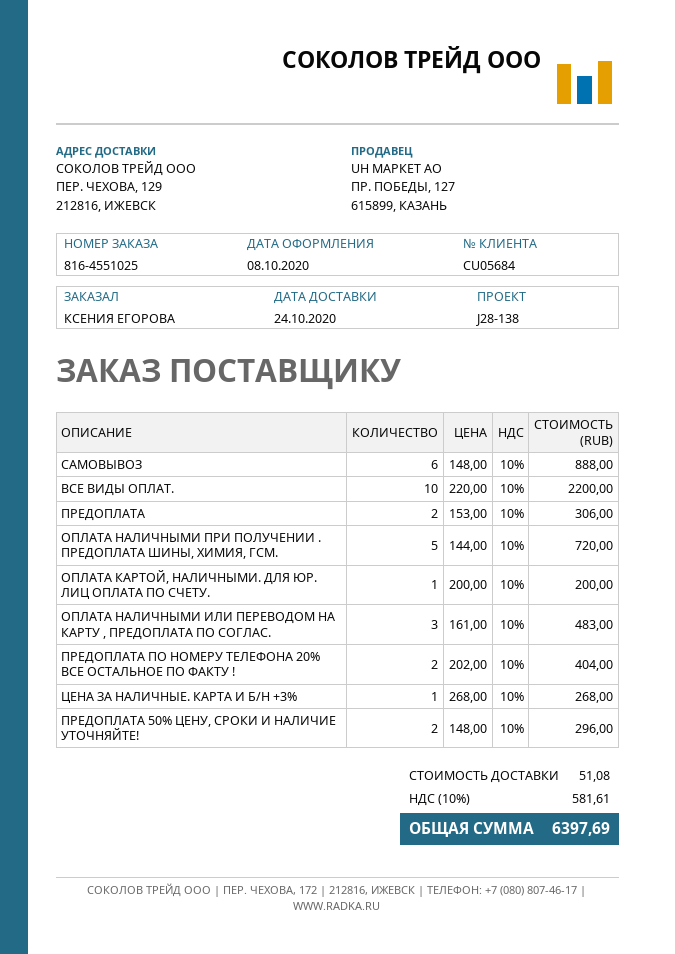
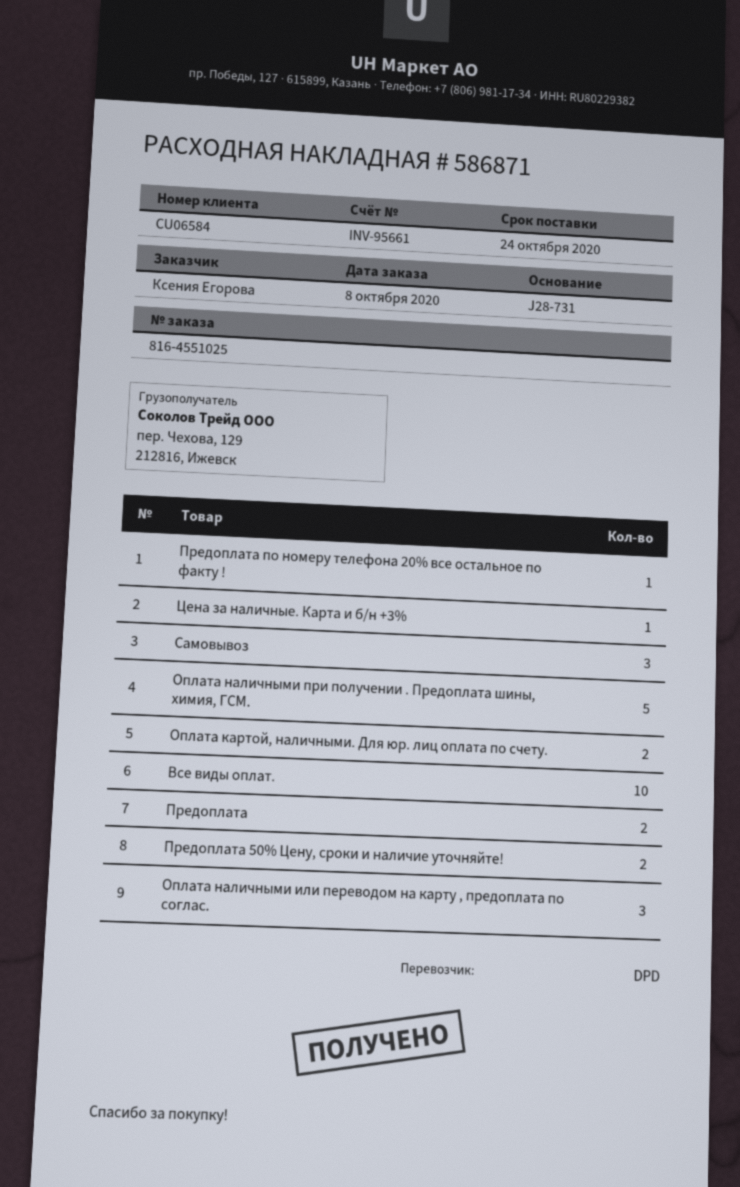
customer number: CU05684 -> CU06584
reference: J28-138 -> J28-731
САМОВЫВОЗ: 6 -> 3
ОПЛАТА КАРТОЙ, НАЛИЧНЫМИ. ДЛЯ ЮР. ЛИЦ ОПЛАТА ПО СЧЕТУ.: 1 -> 2
ПРЕДОПЛАТА ПО НОМЕРУ ТЕЛЕФОНА 20% ВСЕ ОСТАЛЬНОЕ ПО ФАКТУ !: 2 -> 1

